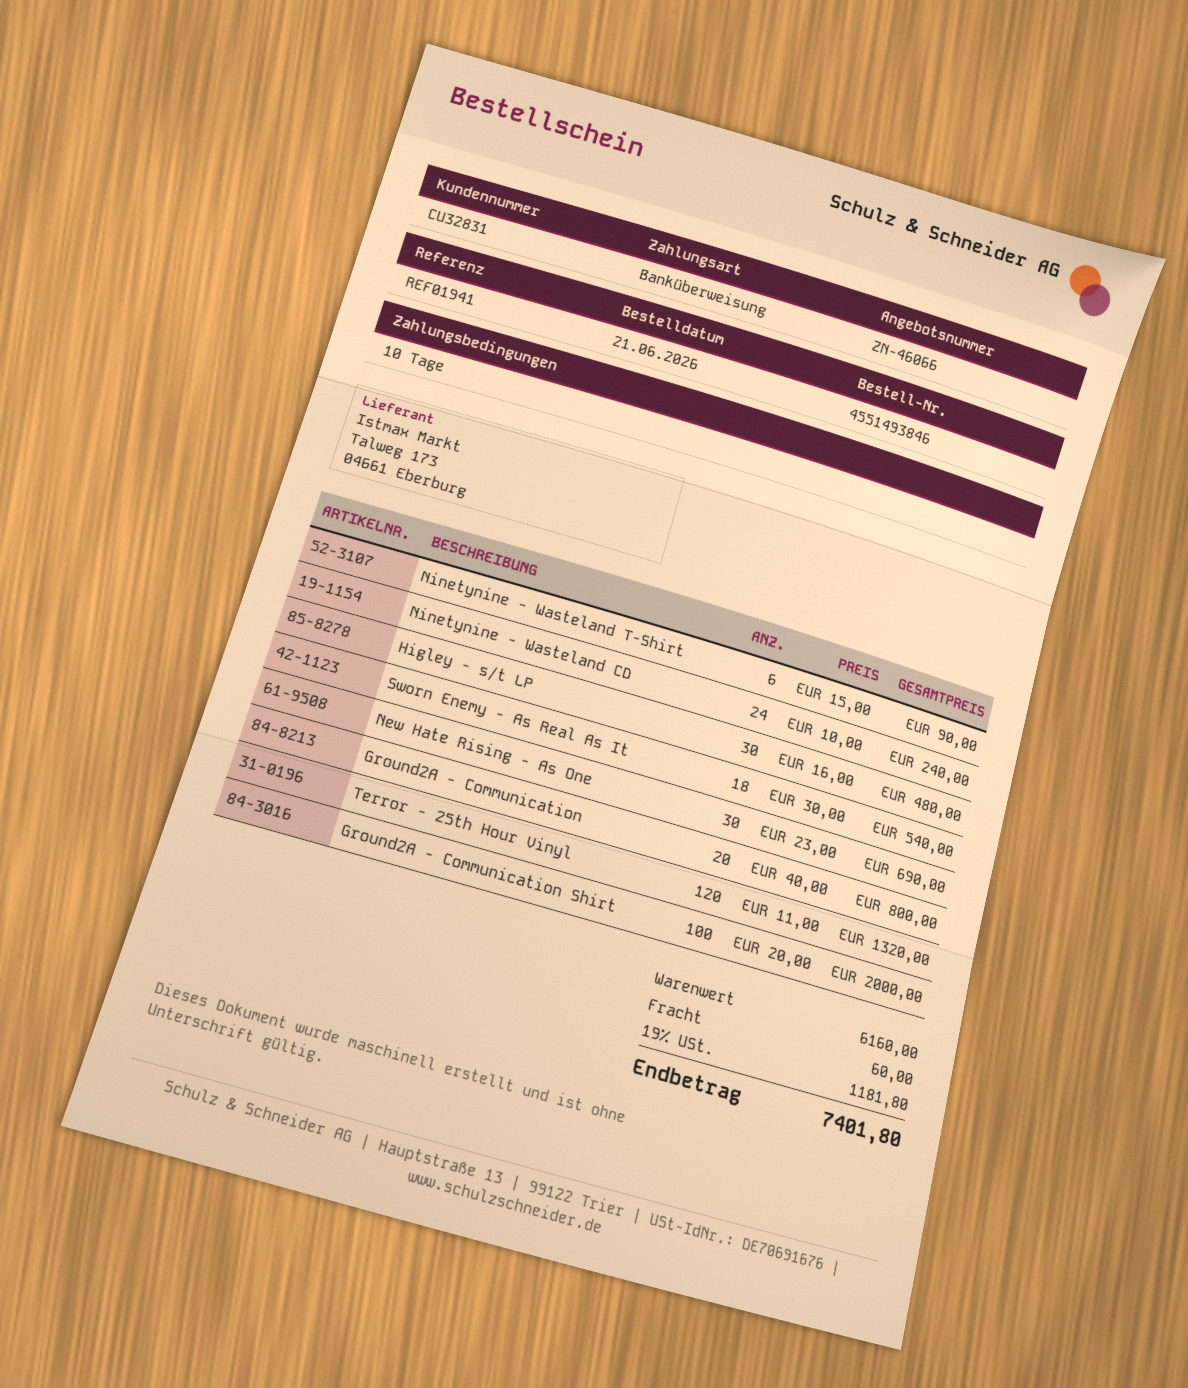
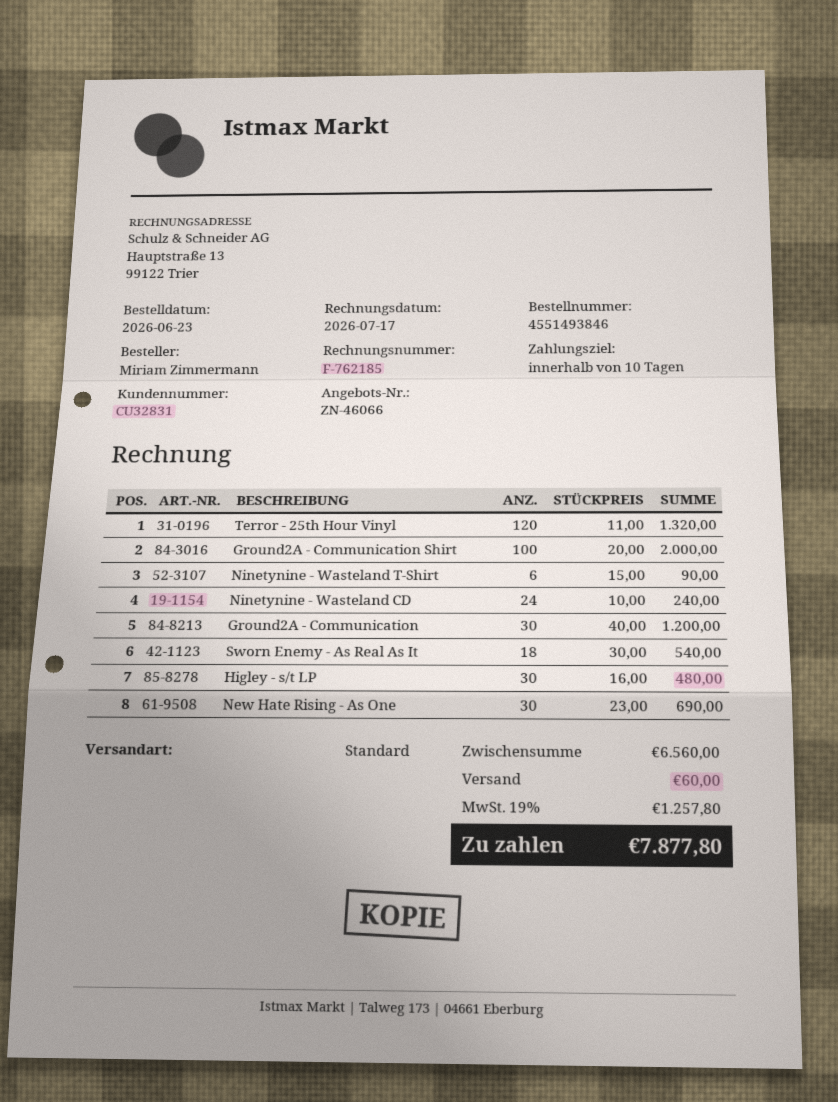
order date: 2026-06-21 -> 2026-06-23
Ground2A - Communication: 20 x 40.00 = 800.00 -> 30 x 40.00 = 1200.00
subtotal: 6160.00 -> 6560.00
tax: 19% = 1181.80 -> 19% = 1257.80
total: 7401.80 -> 7877.80

